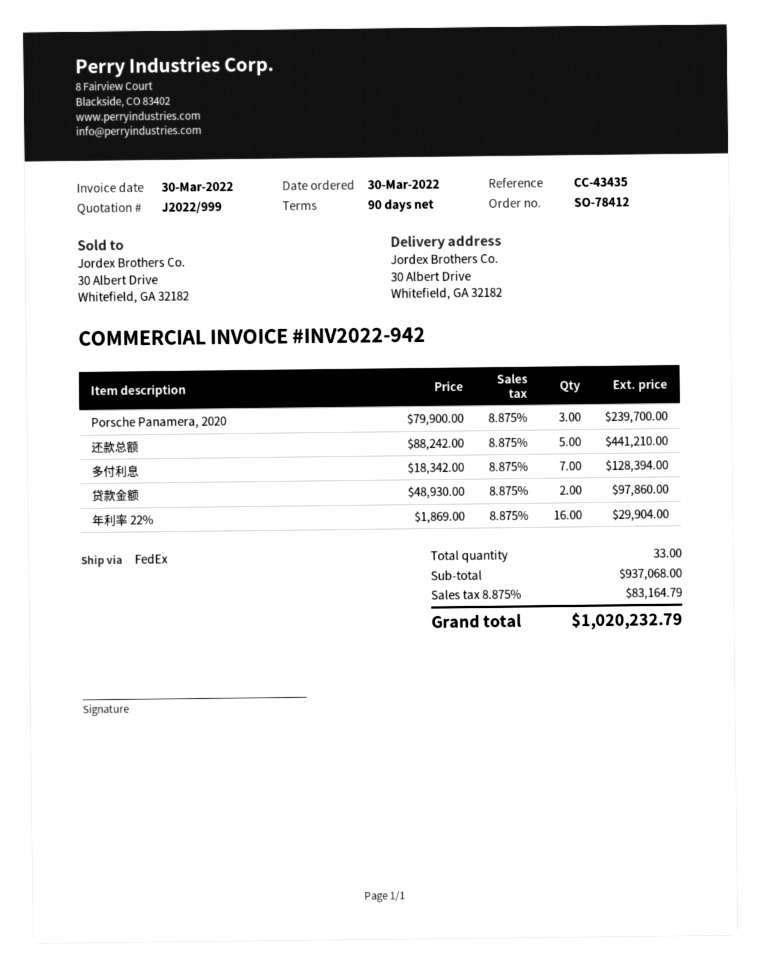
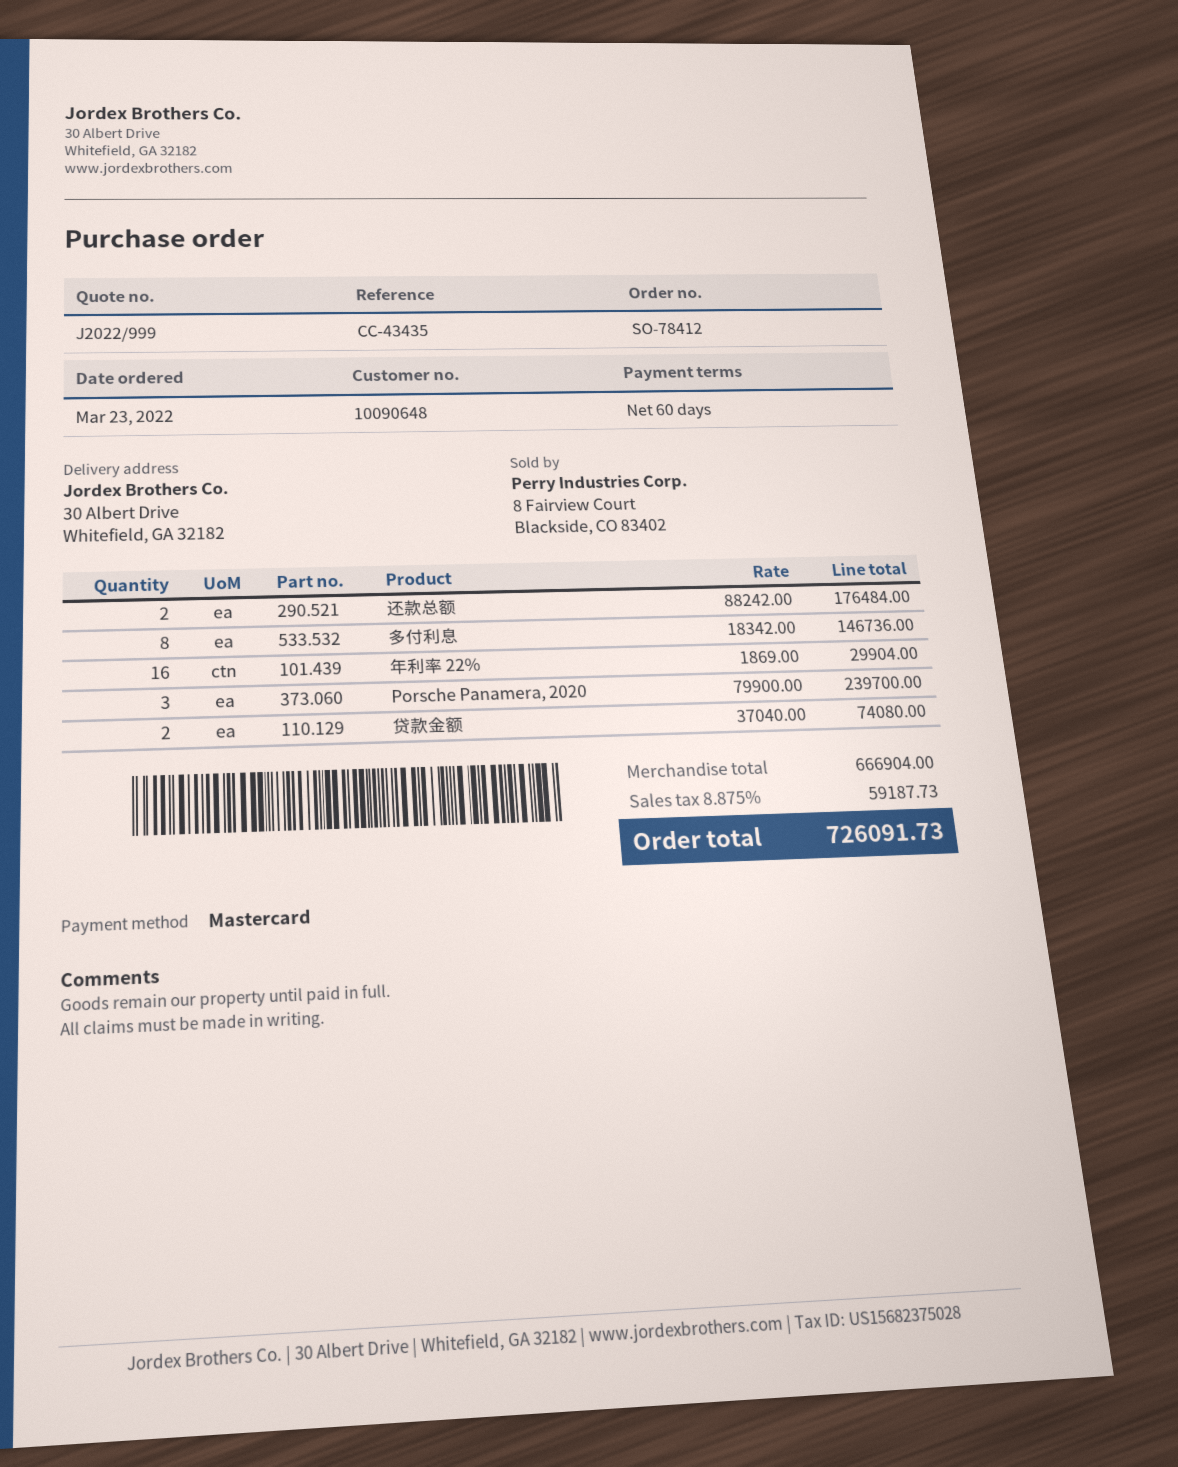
order date: 2022-03-30 -> 2022-03-23
payment terms: 90 days -> 60 days
还款总额: 5 x 88242.00 = 441210.00 -> 2 x 88242.00 = 176484.00
多付利息: 7 x 18342.00 = 128394.00 -> 8 x 18342.00 = 146736.00
贷款金额: 2 x 48930.00 = 97860.00 -> 2 x 37040.00 = 74080.00
subtotal: 937068.00 -> 666904.00
tax: 8.875% = 83164.79 -> 8.875% = 59187.73
total: 1020232.79 -> 726091.73

